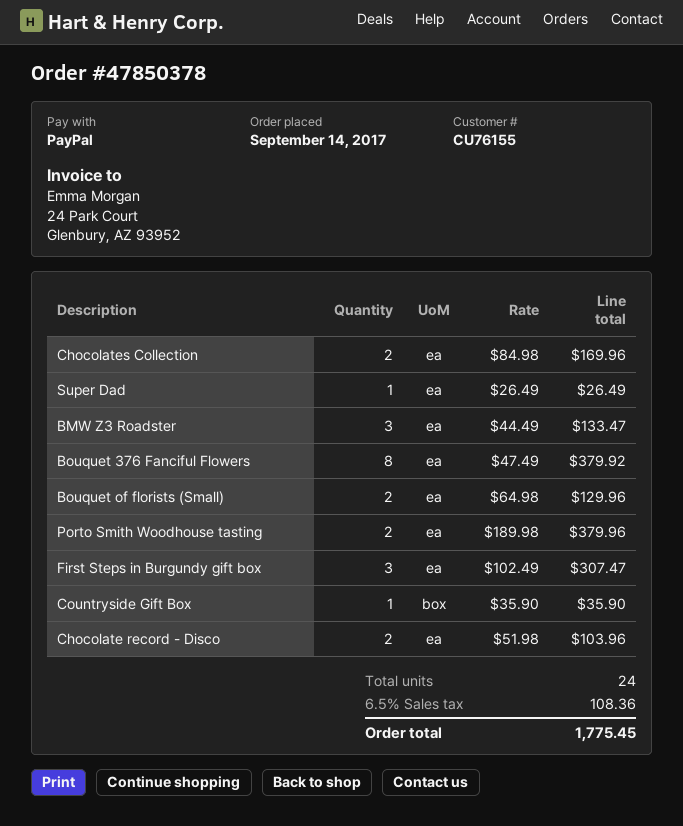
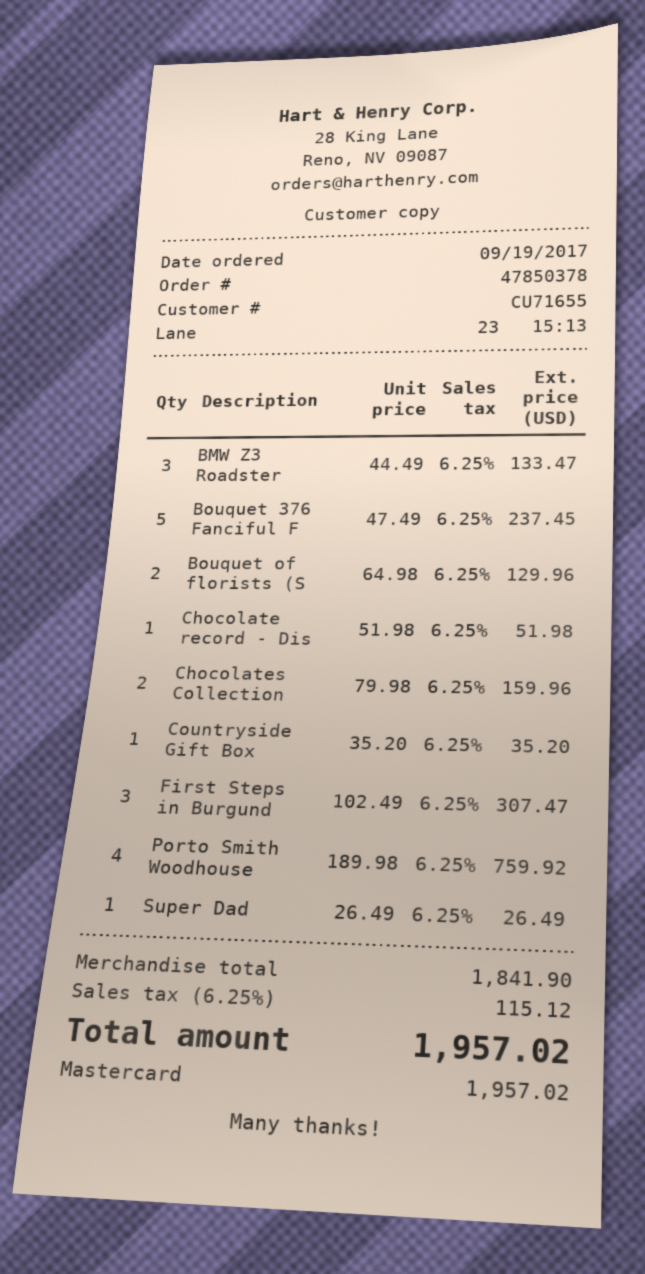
order date: 2017-09-14 -> 2017-09-19
customer number: CU76155 -> CU71655
payment method: PayPal -> Mastercard
Chocolates Collection: 2 x 84.98 = 169.96 -> 2 x 79.98 = 159.96
Bouquet 376 Fanciful Flowers: 8 x 47.49 = 379.92 -> 5 x 47.49 = 237.45
Porto Smith Woodhouse tasting: 2 x 189.98 = 379.96 -> 4 x 189.98 = 759.92
Countryside Gift Box: 1 x 35.90 = 35.90 -> 1 x 35.20 = 35.20
Chocolate record - Disco: 2 x 51.98 = 103.96 -> 1 x 51.98 = 51.98
tax: 6.5% = 108.36 -> 6.25% = 115.12
total: 1775.45 -> 1957.02

